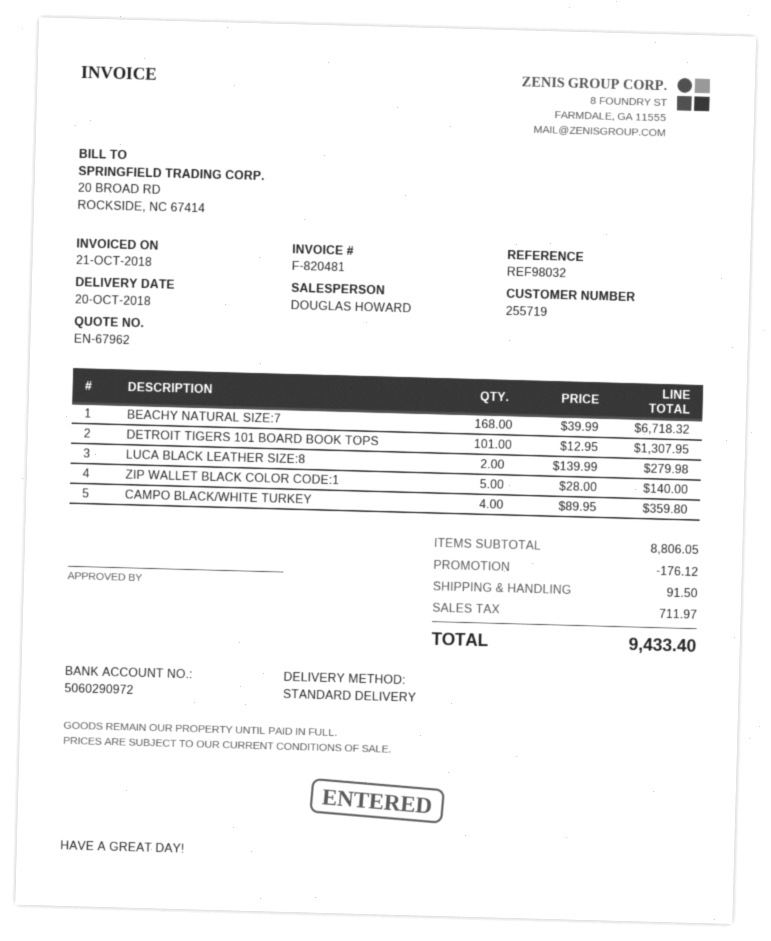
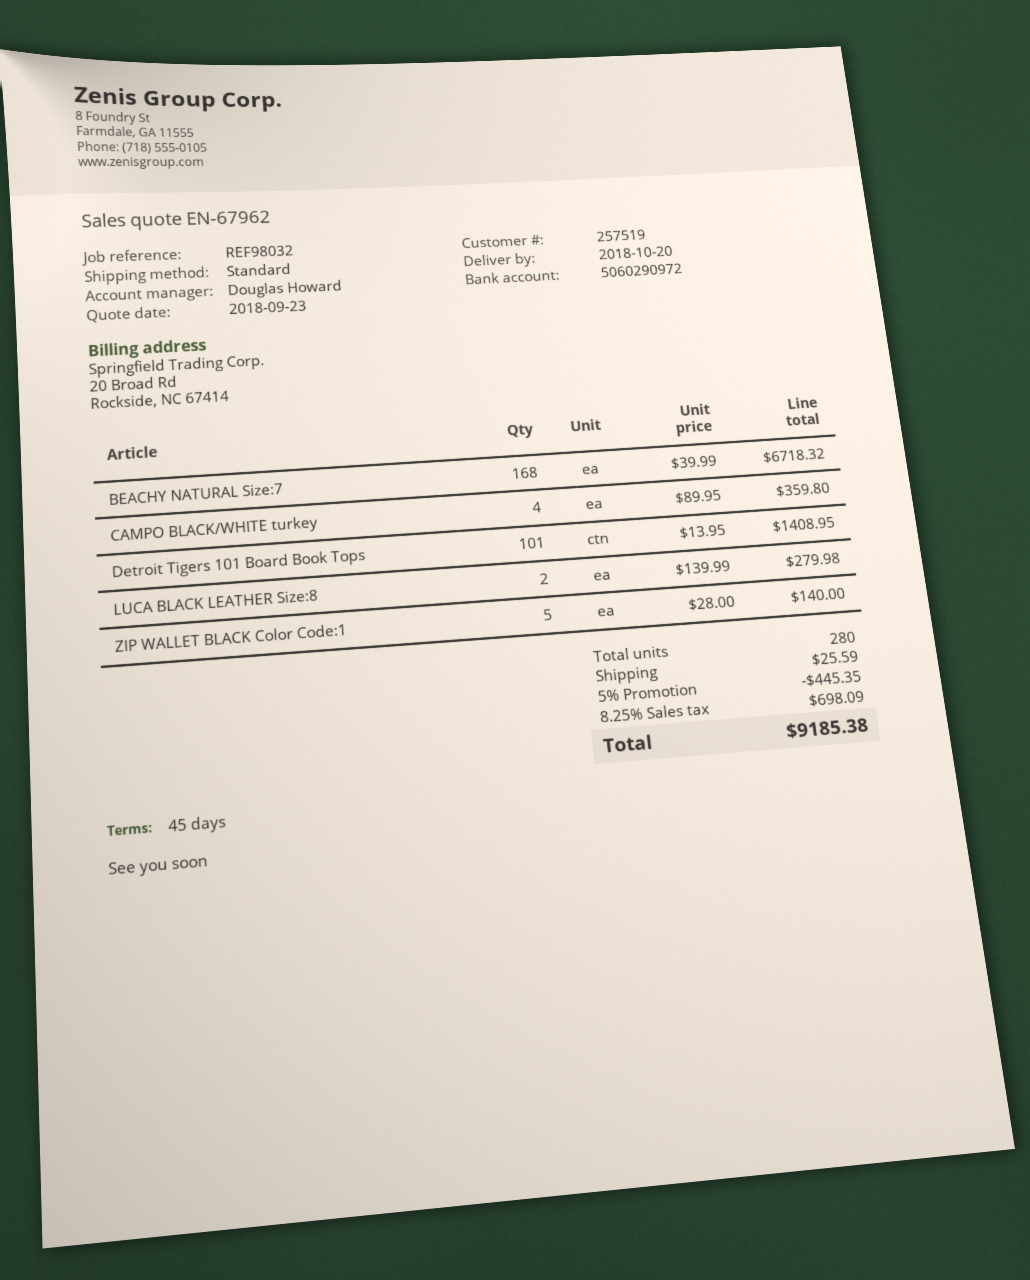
customer number: 255719 -> 257519
DETROIT TIGERS 101 BOARD BOOK TOPS: 101 x 12.95 = 1307.95 -> 101 x 13.95 = 1408.95
discount: 176.12 -> 445.35
shipping: 91.50 -> 25.59
tax: 711.97 -> 698.09
total: 9433.40 -> 9185.38

